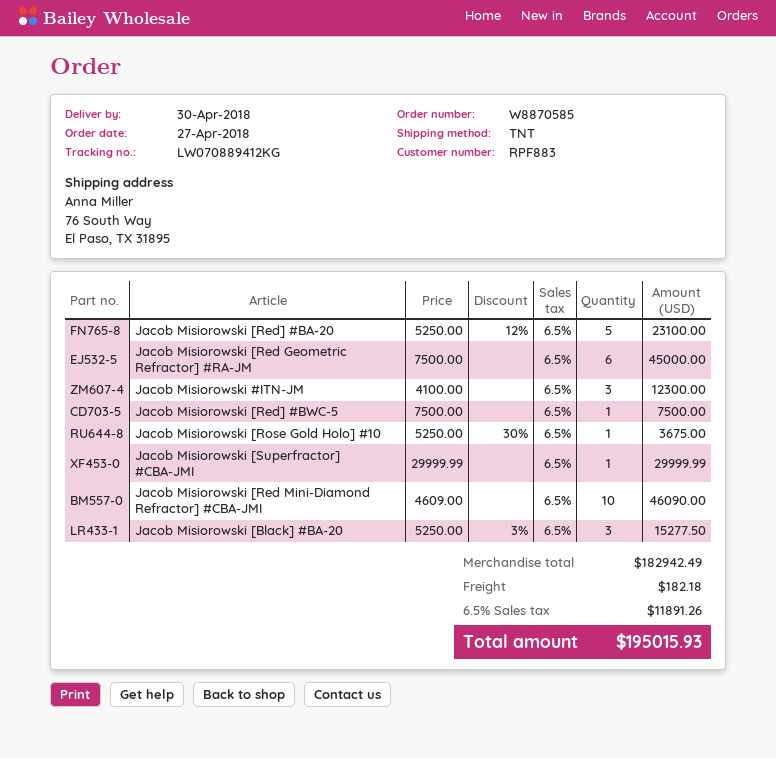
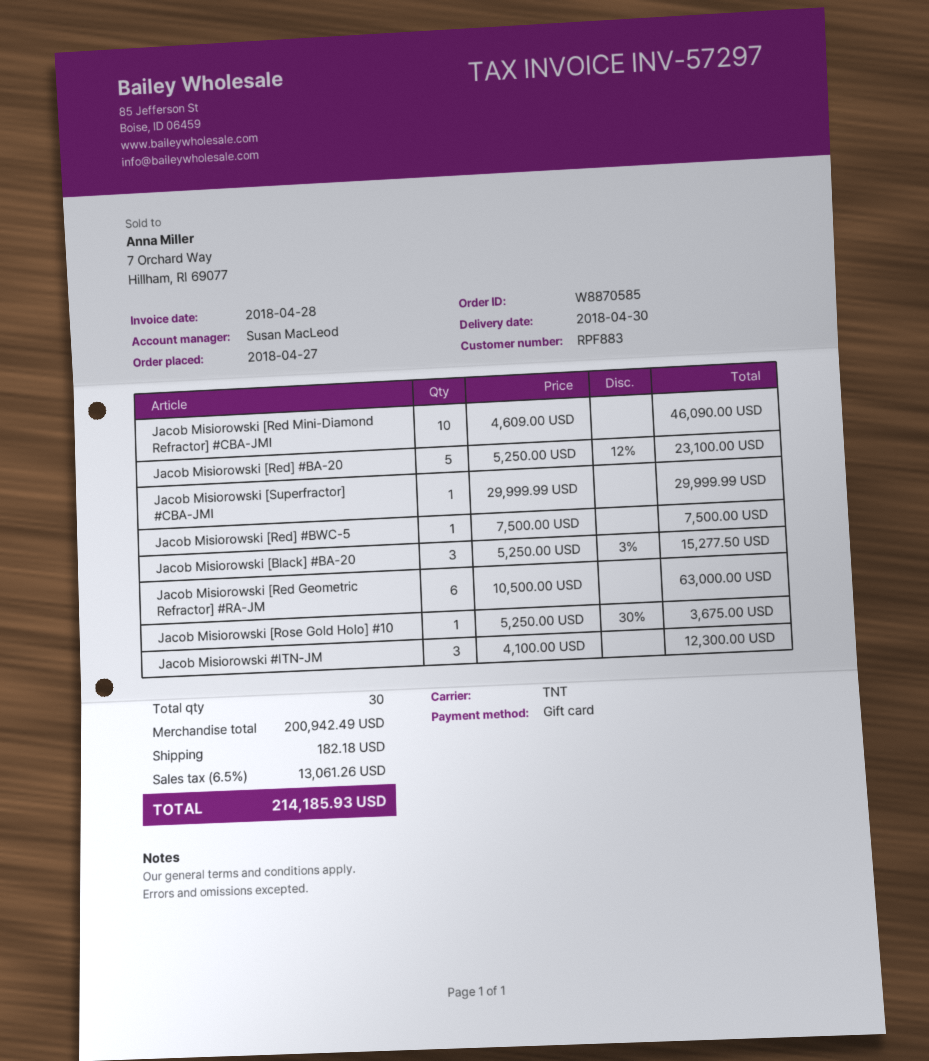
Jacob Misiorowski [Red Geometric Refractor] #RA-JM: 6 x 7500.00 = 45000.00 -> 6 x 10500.00 = 63000.00
subtotal: 182942.49 -> 200942.49
tax: 6.5% = 11891.26 -> 6.5% = 13061.26
total: 195015.93 -> 214185.93

